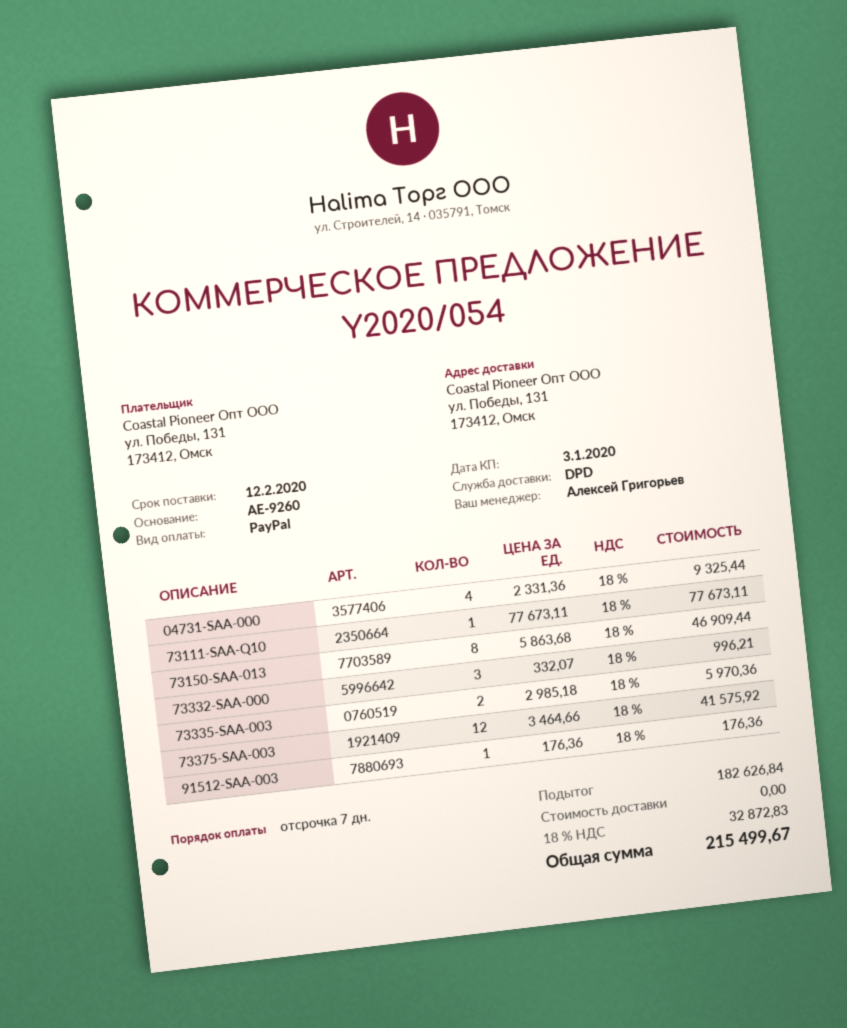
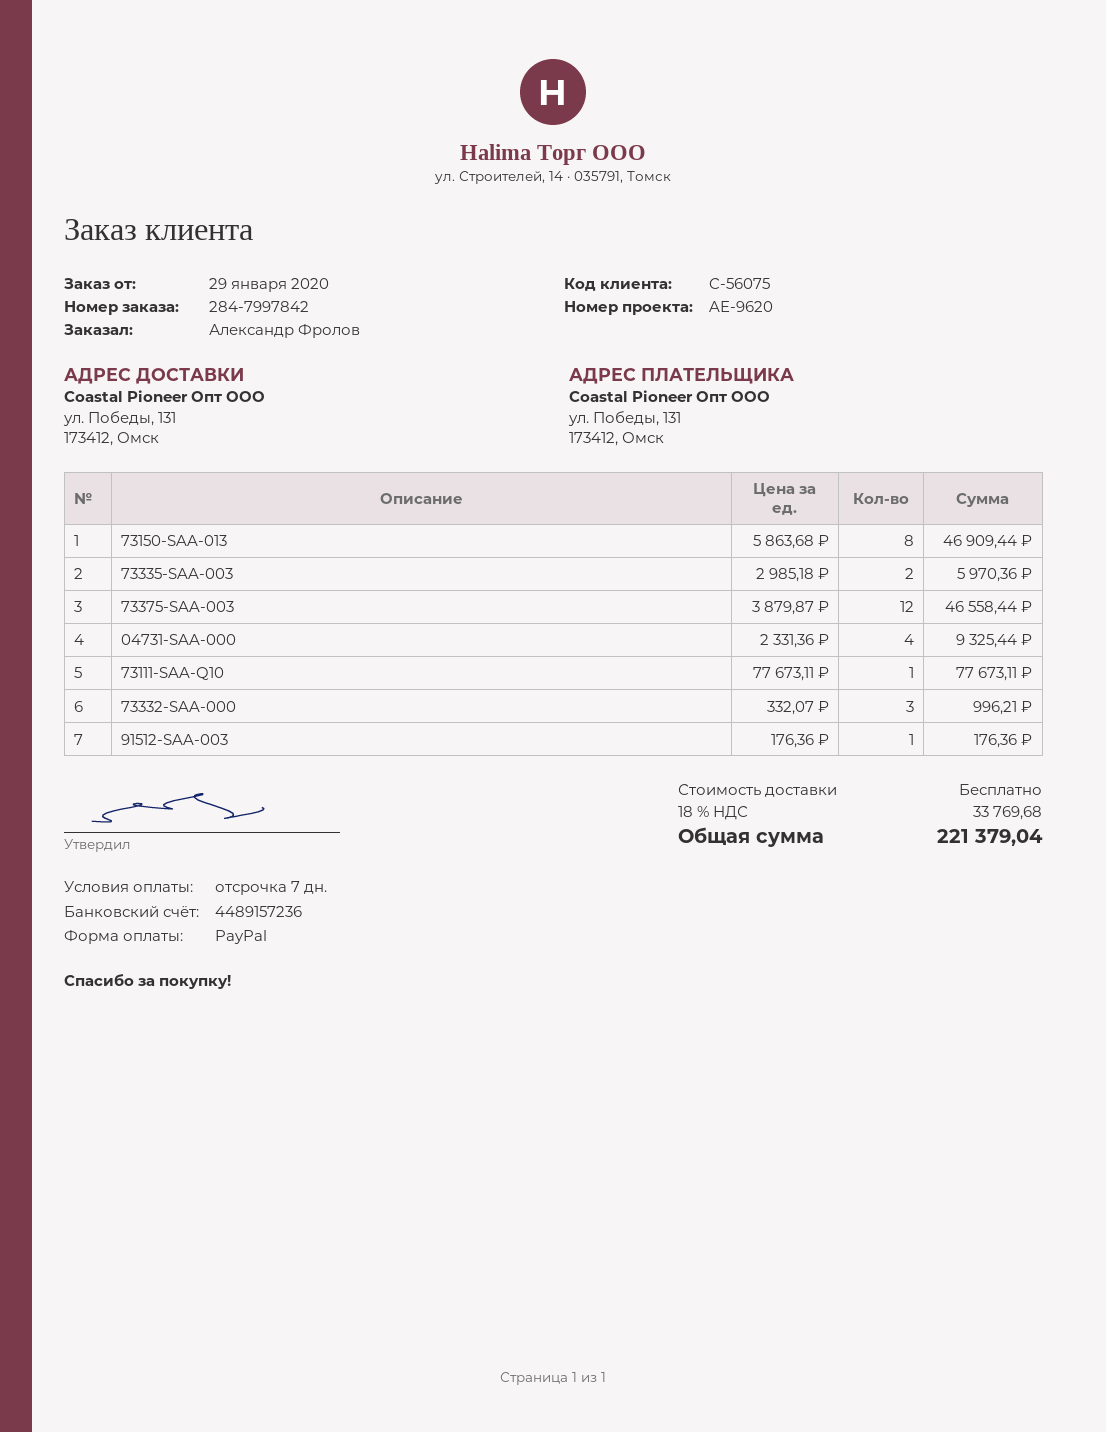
reference: AE-9260 -> AE-9620
73375-SAA-003: 12 x 3464.66 = 41575.92 -> 12 x 3879.87 = 46558.44
tax: 18% = 32872.83 -> 18% = 33769.68
total: 215499.67 -> 221379.04

